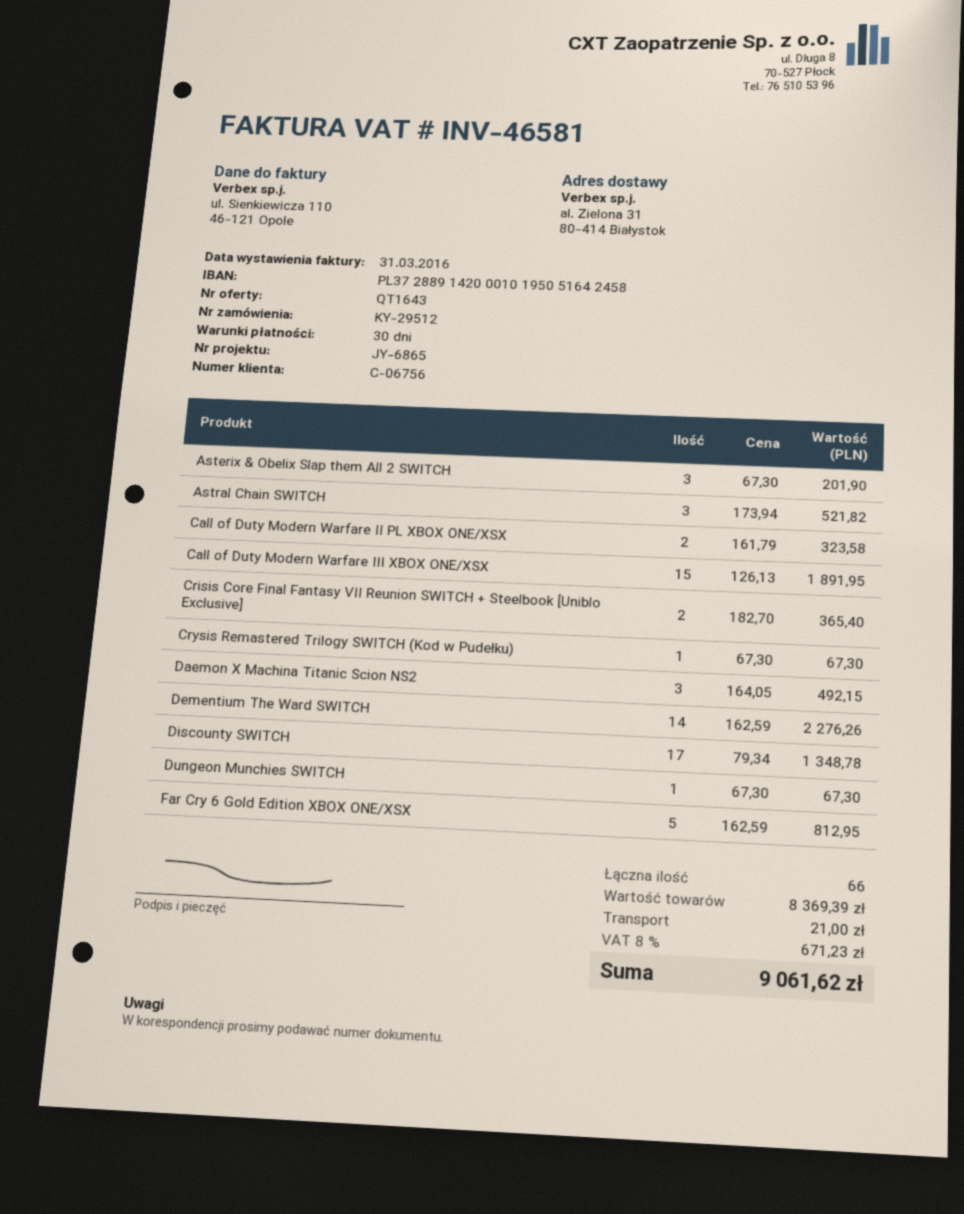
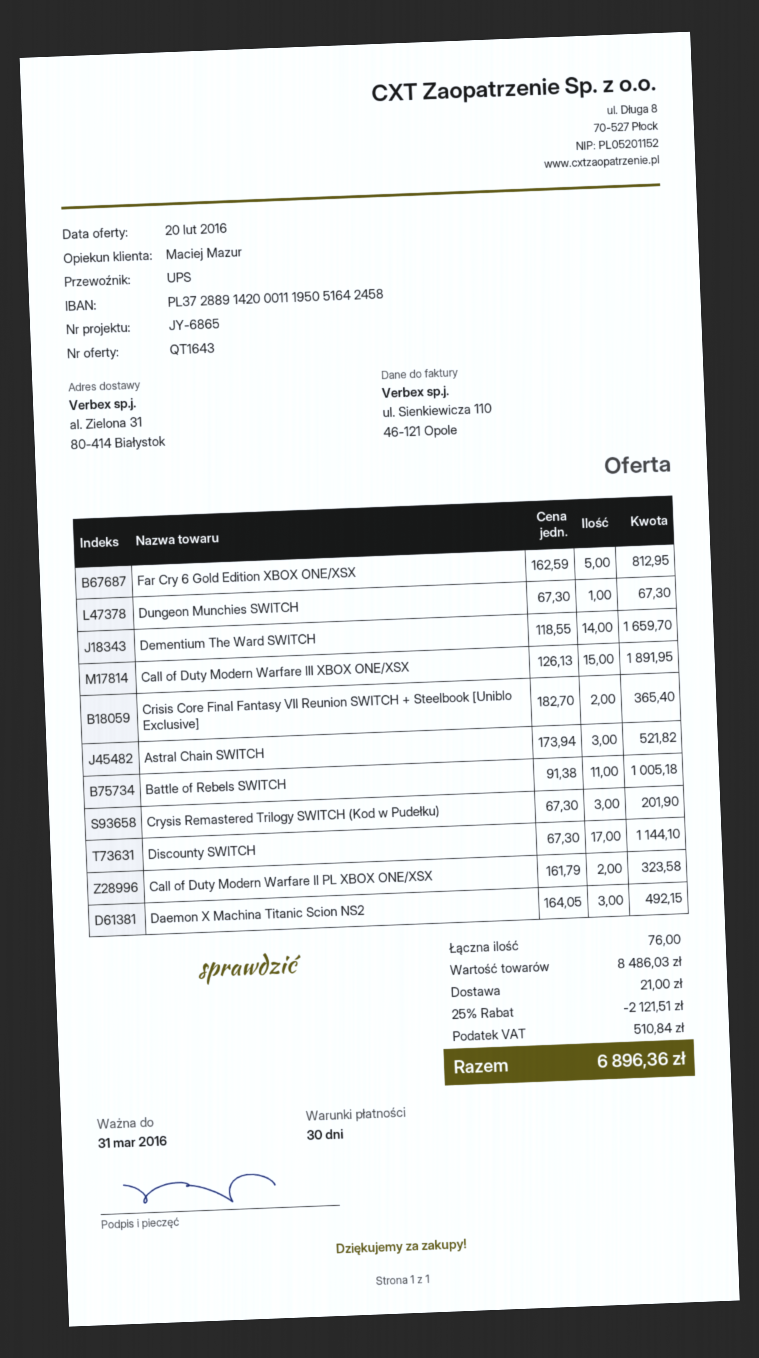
bank account: PL37288914200010195051642458 -> PL37288914200011195051642458
Asterix & Obelix Slap them All 2 SWITCH: 3 x 67.30 = 201.90 -> none
Crysis Remastered Trilogy SWITCH (Kod w Pudełku): 1 x 67.30 = 67.30 -> 3 x 67.30 = 201.90
Dementium The Ward SWITCH: 14 x 162.59 = 2276.26 -> 14 x 118.55 = 1659.70
Discounty SWITCH: 17 x 79.34 = 1348.78 -> 17 x 67.30 = 1144.10
Battle of Rebels SWITCH: none -> 11 x 91.38 = 1005.18
total quantity: 66 -> 76
subtotal: 8369.39 -> 8486.03
discount: none -> 25% = 2121.51
tax: 671.23 -> 510.84
total: 9061.62 -> 6896.36

